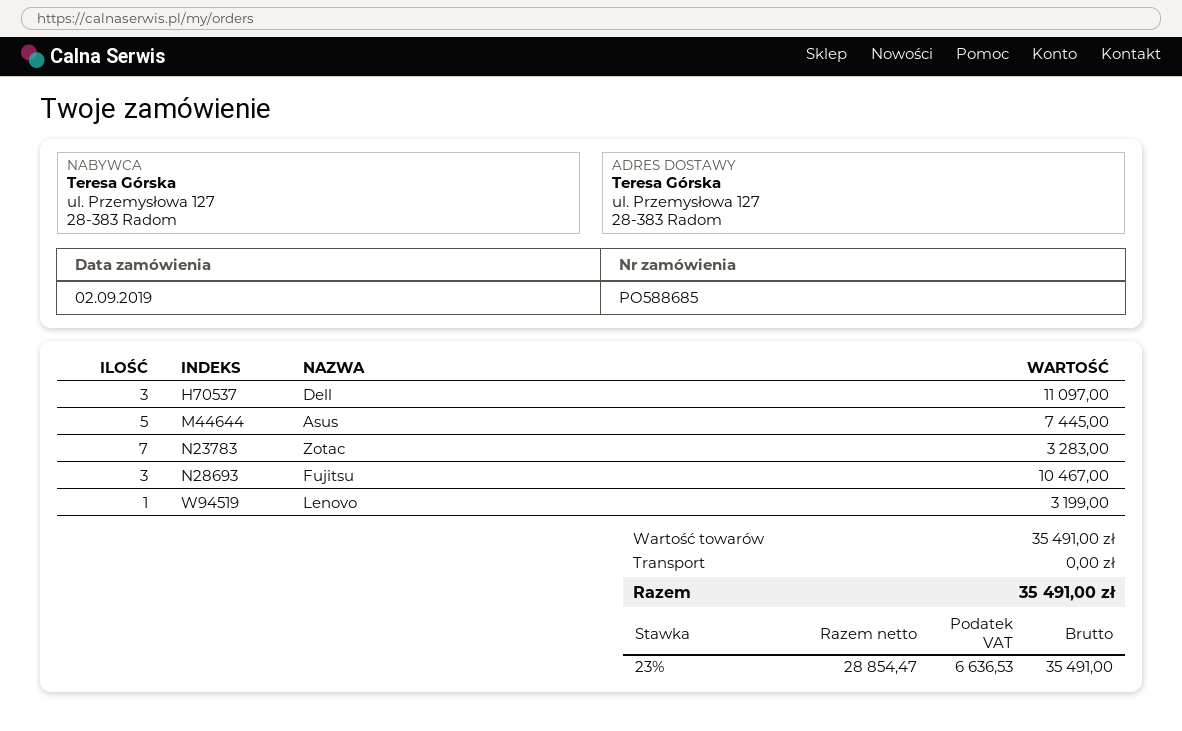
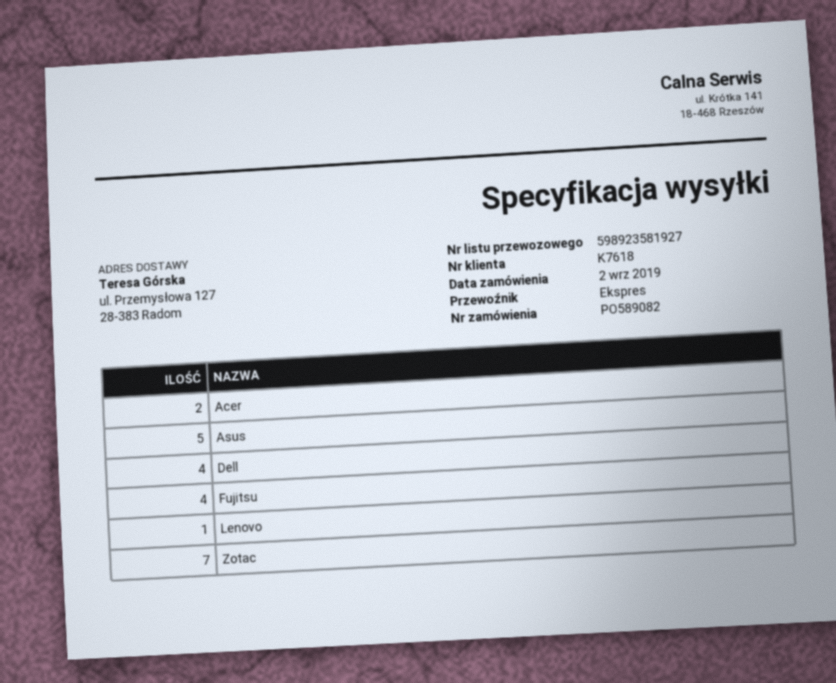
order number: PO588685 -> PO589082
Dell: 3 -> 4
Fujitsu: 3 -> 4
Acer: none -> 2

